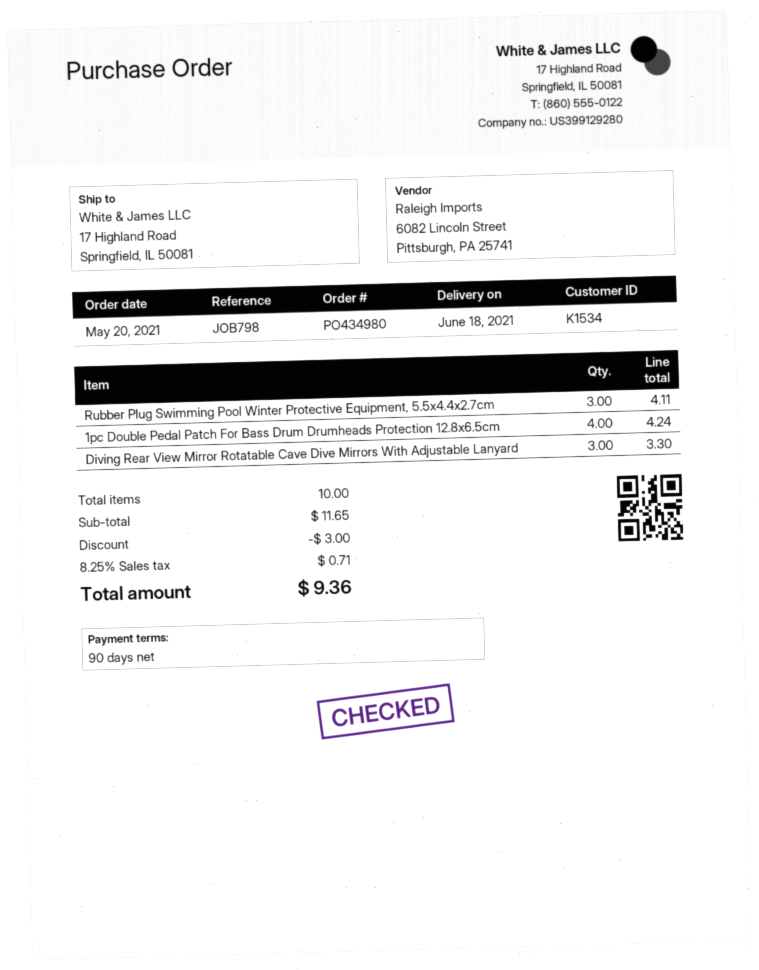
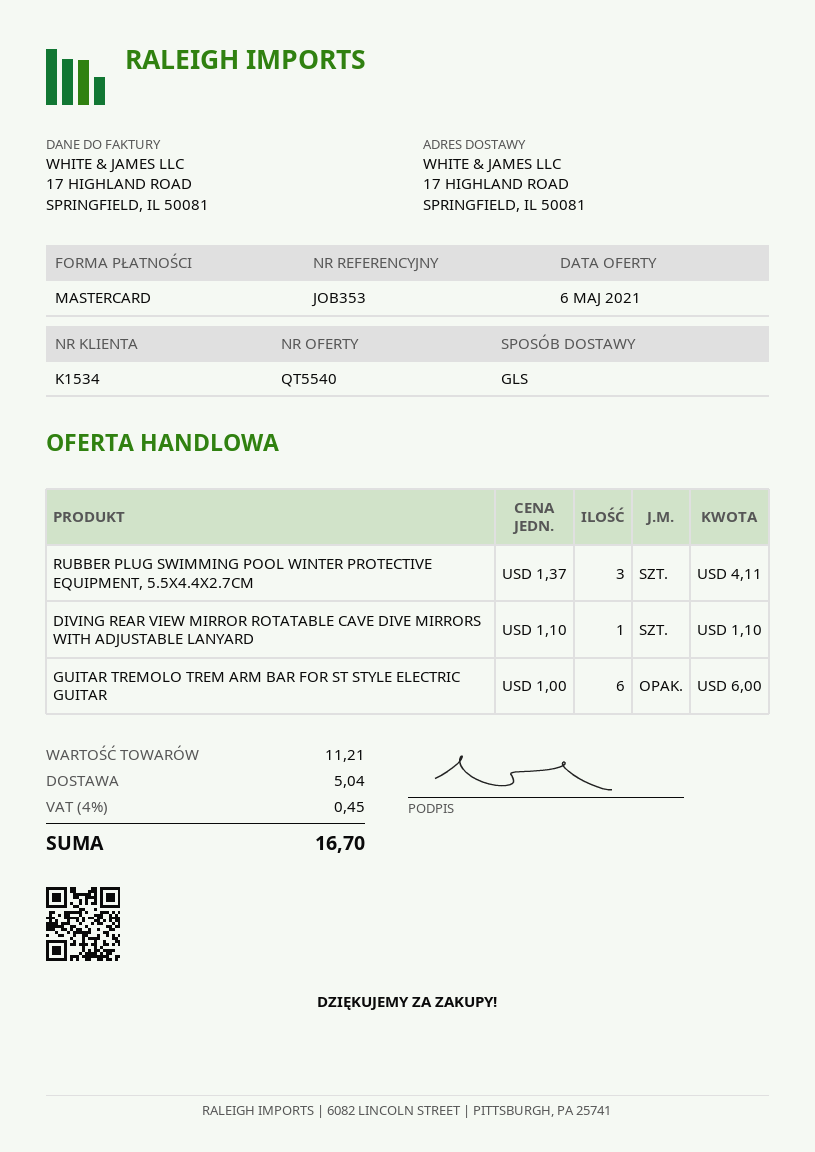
reference: JOB798 -> JOB353
1pc Double Pedal Patch For Bass Drum Drumheads Protection 12.8x6.5cm: 4 for 4.24 -> none
Diving Rear View Mirror Rotatable Cave Dive Mirrors With Adjustable Lanyard: 3 for 3.30 -> 1 for 1.10
GUITAR TREMOLO TREM ARM BAR FOR ST STYLE ELECTRIC GUITAR: none -> 6 for 6.00
subtotal: 11.65 -> 11.21
discount: 3.00 -> none
shipping: none -> 5.04
tax: 8.25% = 0.71 -> 4% = 0.45
total: 9.36 -> 16.70

